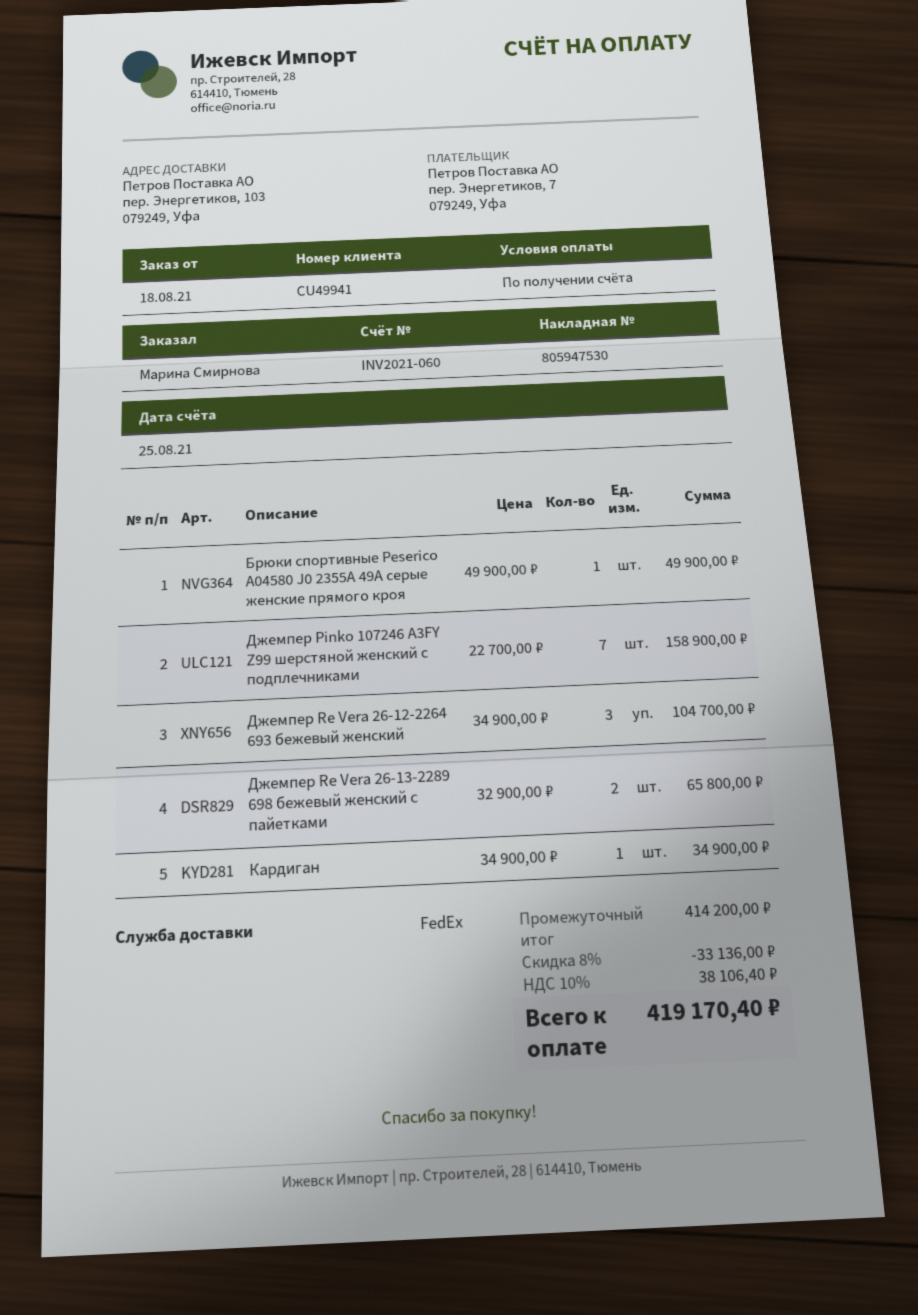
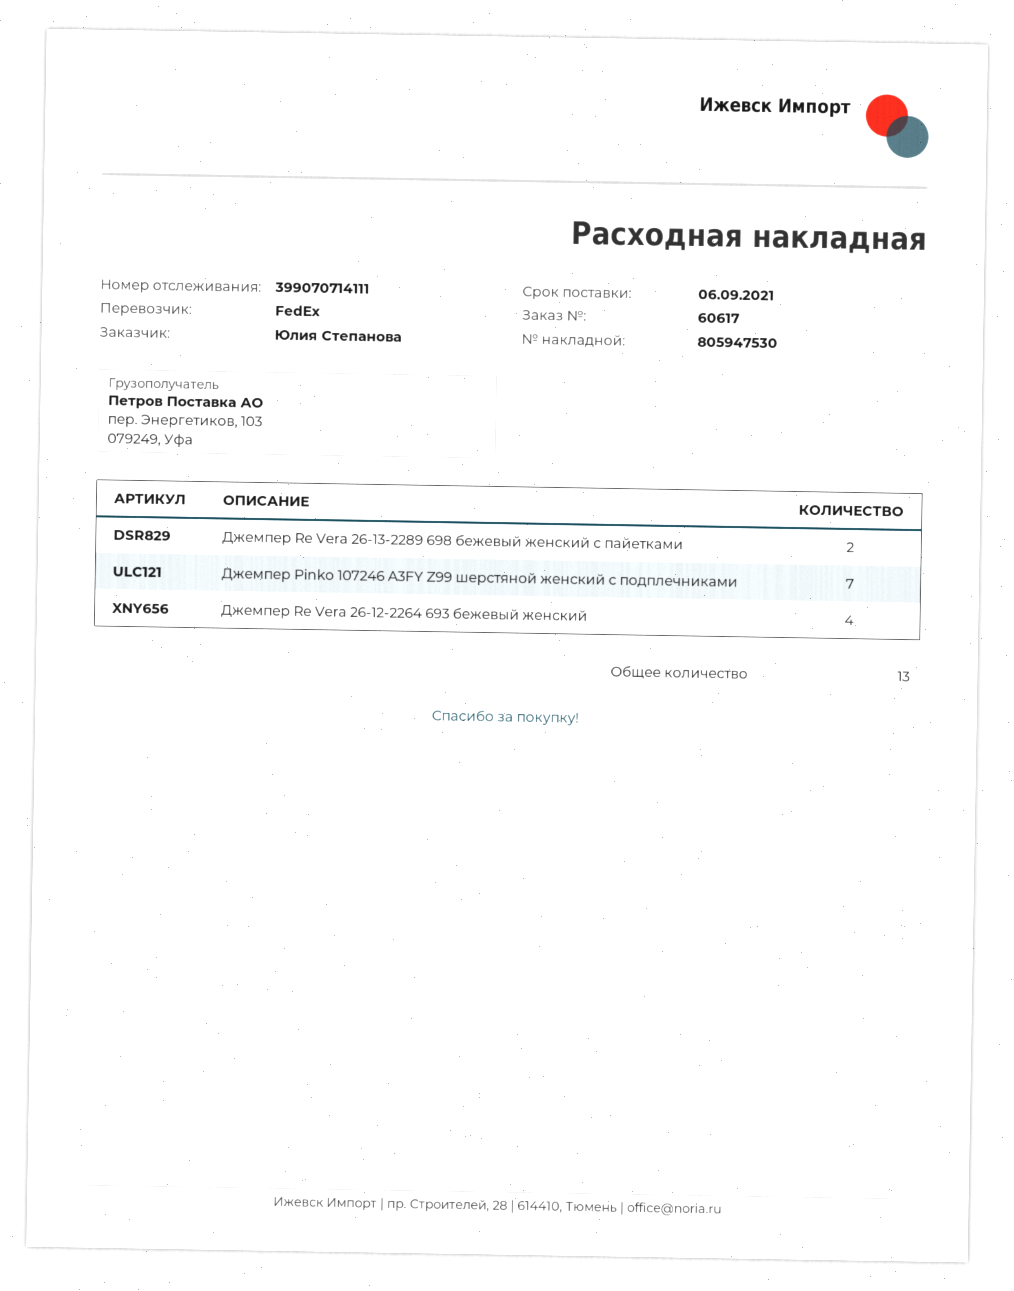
ordered by: Марина Смирнова -> Юлия Степанова
Брюки спортивные Peserico A04580 J0 2355A 49A серые женские прямого кроя: 1 -> none
Джемпер Re Vera 26-12-2264 693 бежевый женский: 3 -> 4
Кардиган: 1 -> none

